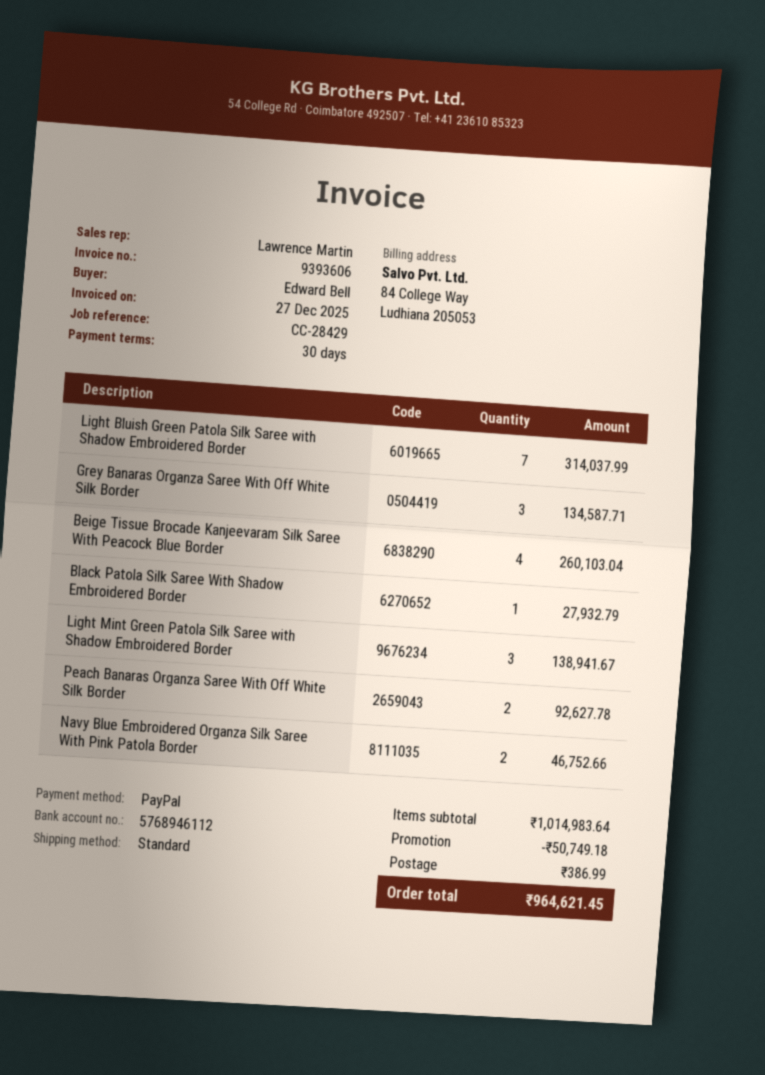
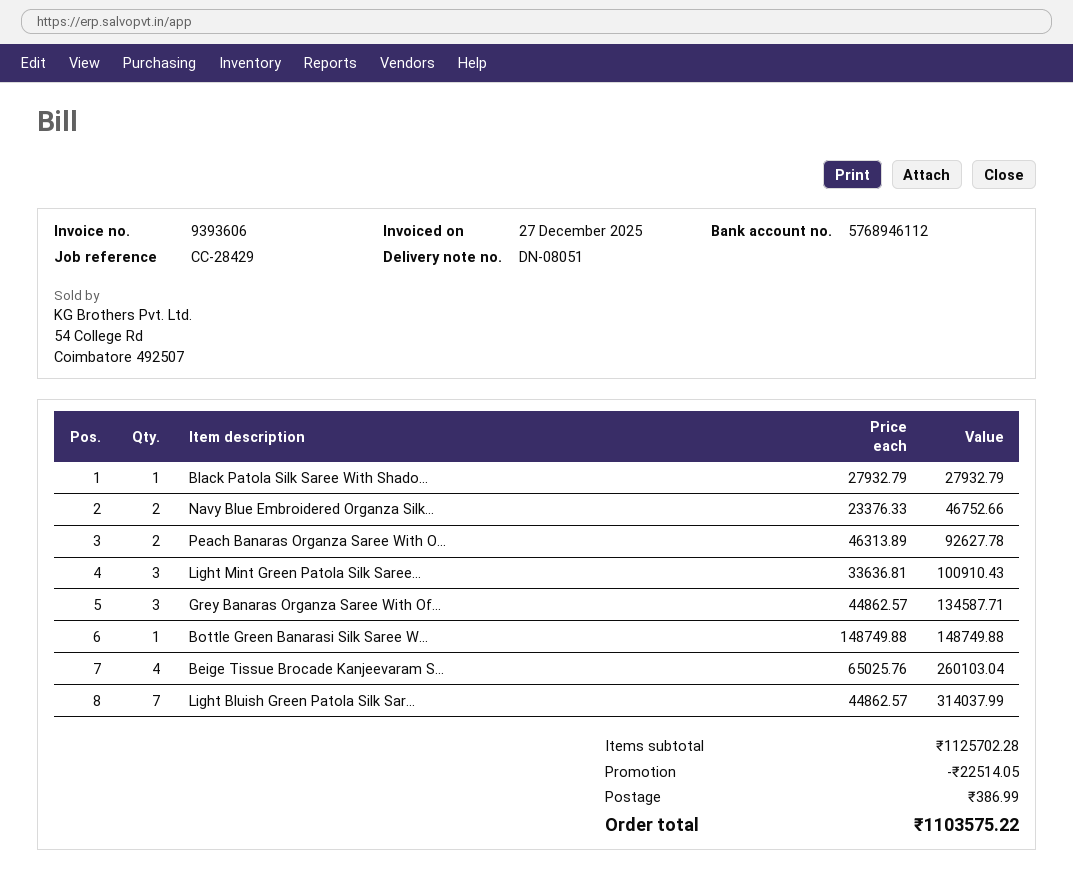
Light Mint Green Patola Silk Saree with Shadow Embroidered Border: 3 for 138941.67 -> 3 for 100910.43
Bottle Green Banarasi Silk Saree W...: none -> 1 for 148749.88
subtotal: 1014983.64 -> 1125702.28
discount: 50749.18 -> 22514.05
total: 964621.45 -> 1103575.22

